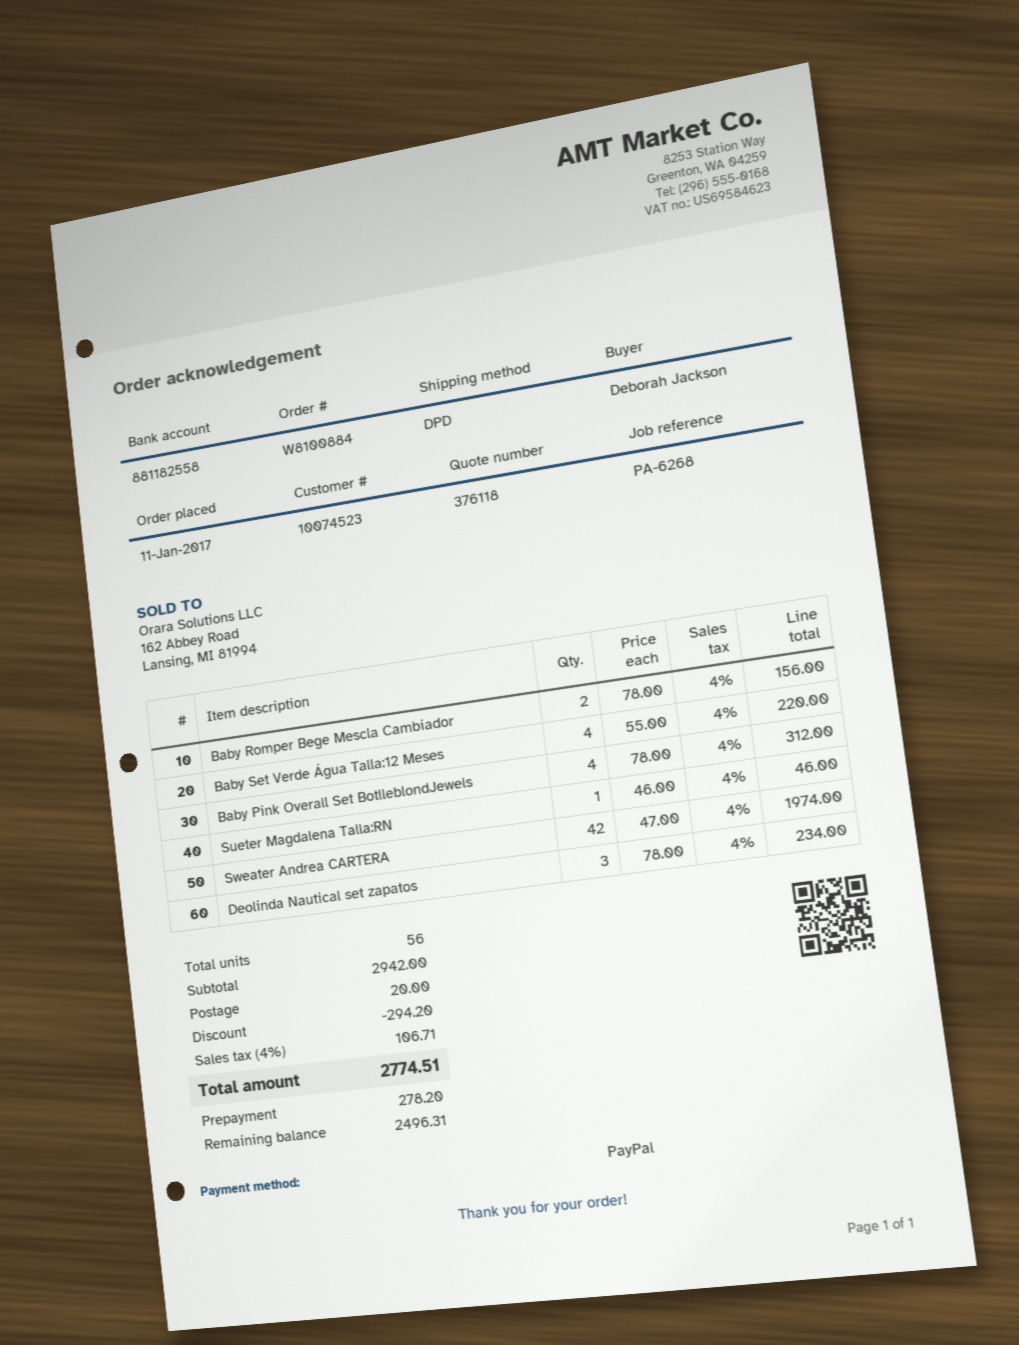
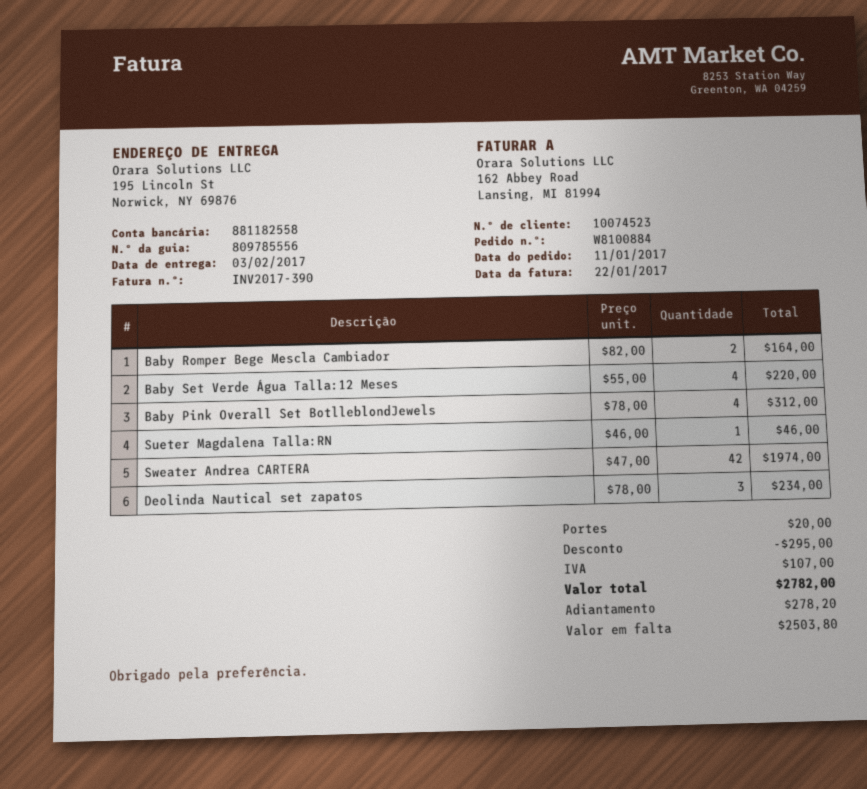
Baby Romper Bege Mescla Cambiador: 2 x 78.00 = 156.00 -> 2 x 82.00 = 164.00
discount: 294.20 -> 295.00
tax: 106.71 -> 107.00
total: 2774.51 -> 2782.00
balance: 2496.31 -> 2503.80

